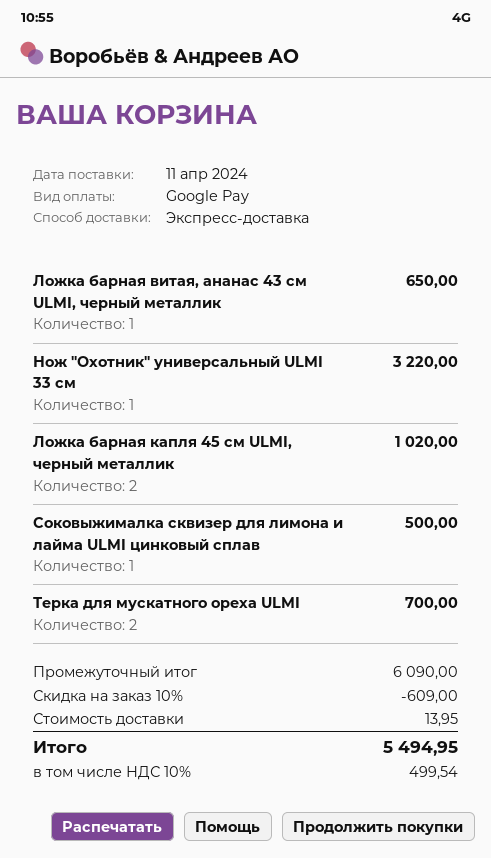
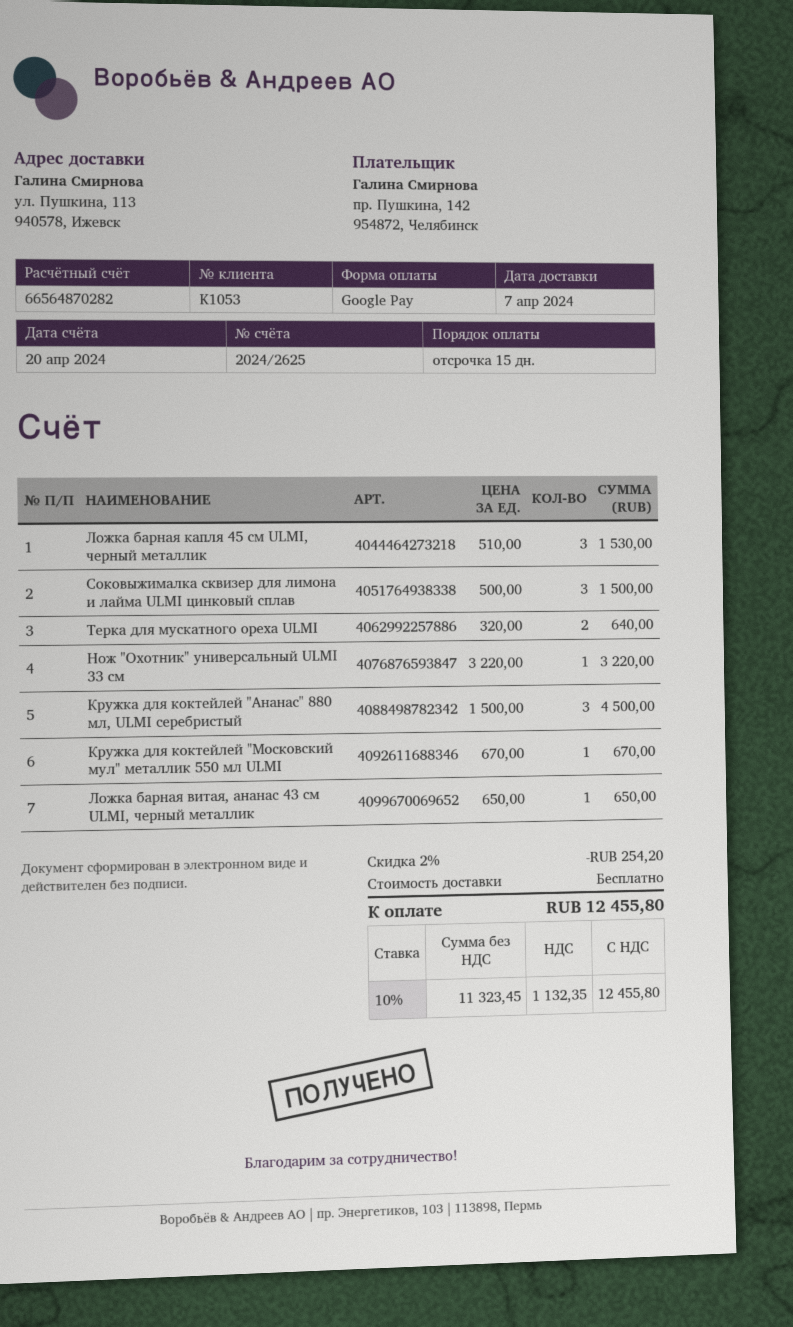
delivery date: 2024-04-11 -> 2024-04-07
Ложка барная капля 45 см ULMI, черный металлик: 2 for 1020.00 -> 3 for 1530.00
Соковыжималка сквизер для лимона и лайма ULMI цинковый сплав: 1 for 500.00 -> 3 for 1500.00
Терка для мускатного ореха ULMI: 2 for 700.00 -> 2 for 640.00
Кружка для коктейлей "Ананас" 880 мл, ULMI серебристый: none -> 3 for 4500.00
Кружка для коктейлей "Московский мул" металлик 550 мл ULMI: none -> 1 for 670.00
discount: 10% = 609.00 -> 2% = 254.20
shipping: 13.95 -> 0.00
tax: 10% = 499.54 -> 10% = 1132.35
total: 5494.95 -> 12455.80

